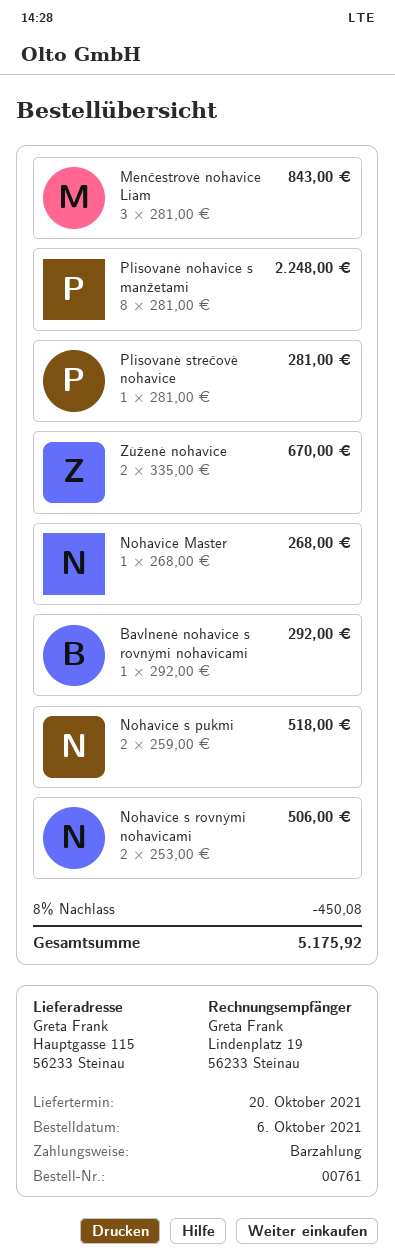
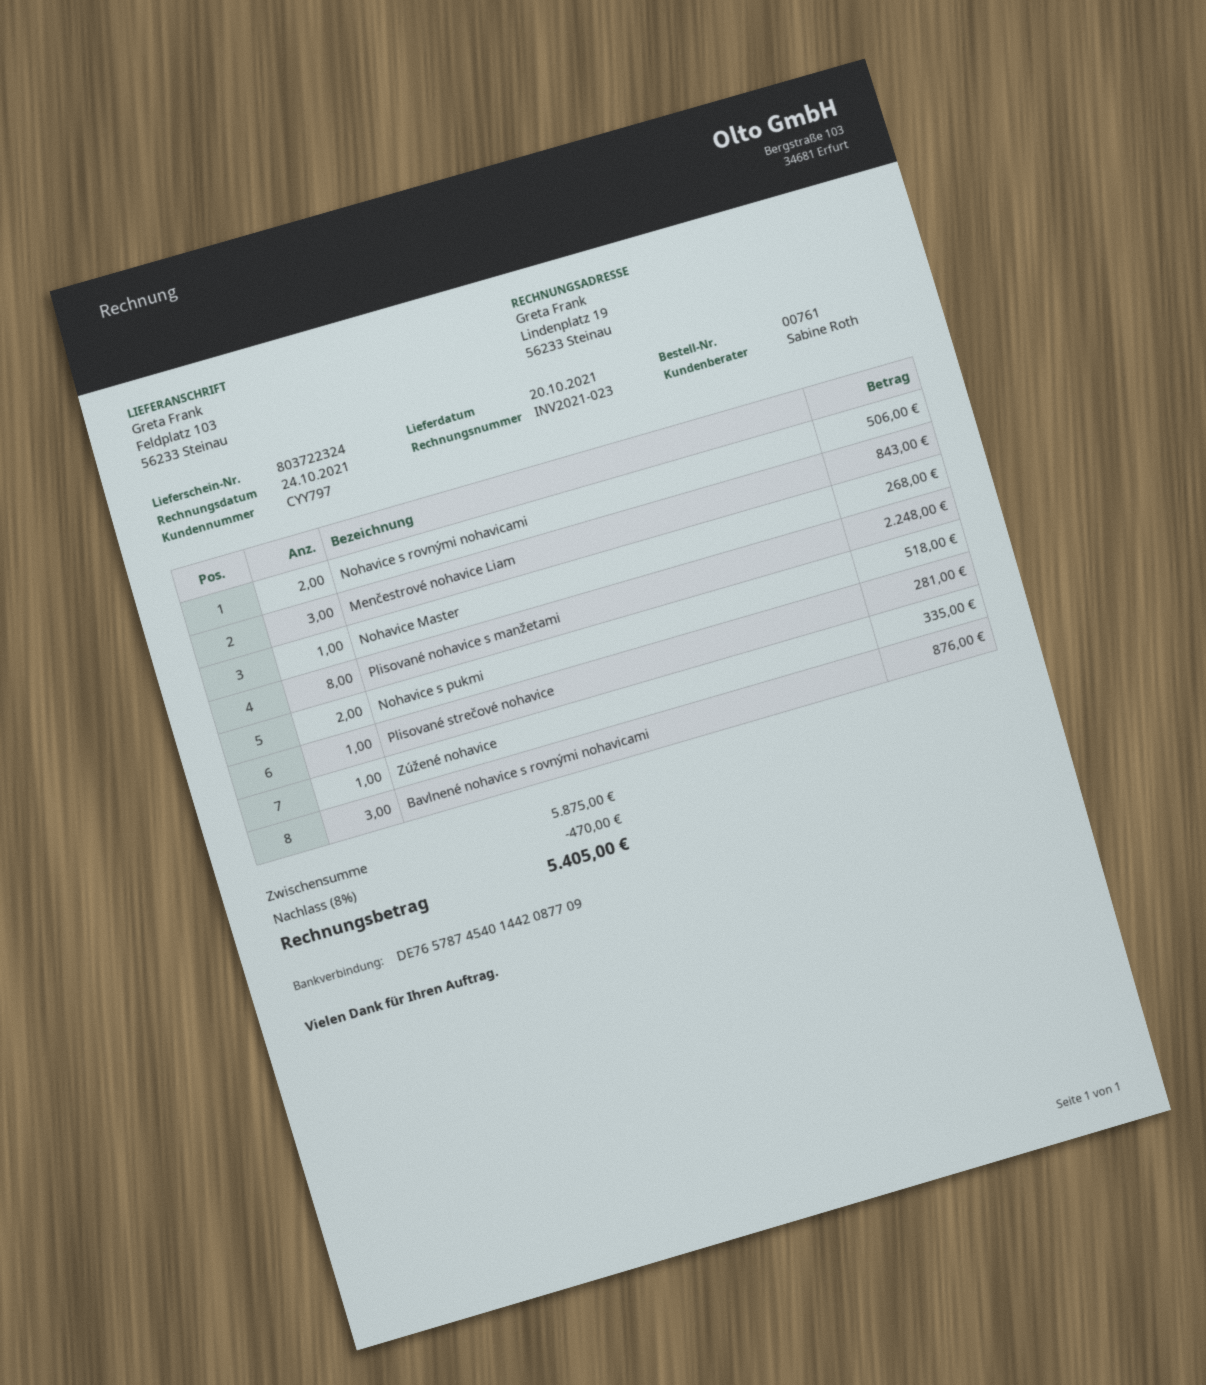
ship to: Hauptgasse 115, 56233 Steinau -> Feldplatz 103, 56233 Steinau
Zúžené nohavice: 2 for 670.00 -> 1 for 335.00
Bavlnené nohavice s rovnými nohavicami: 1 for 292.00 -> 3 for 876.00
discount: 8% = 450.08 -> 8% = 470.00
total: 5175.92 -> 5405.00

